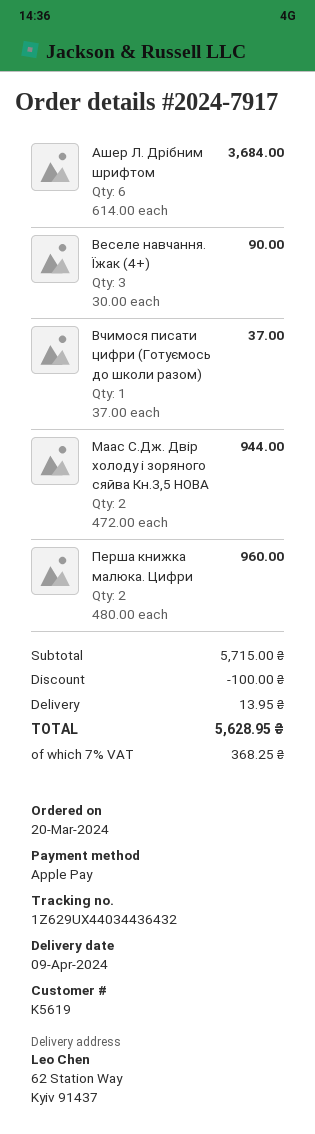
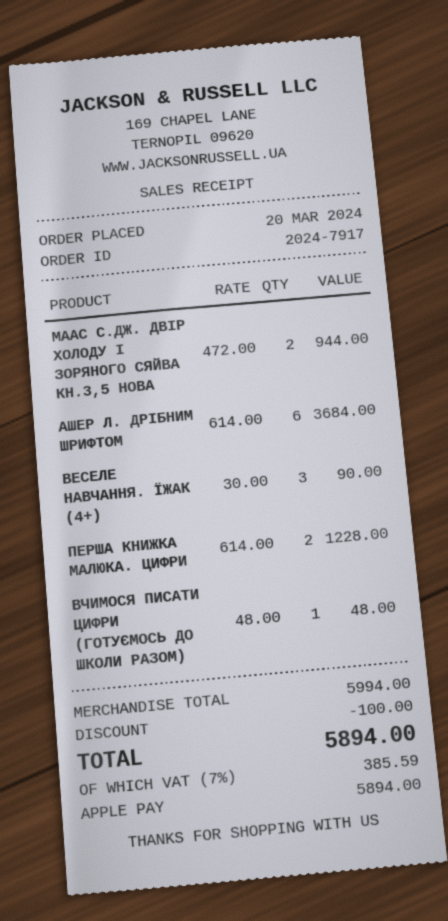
Вчимося писати цифри (Готуємось до школи разом): 1 x 37.00 = 37.00 -> 1 x 48.00 = 48.00
Перша книжка малюка. Цифри: 2 x 480.00 = 960.00 -> 2 x 614.00 = 1228.00
subtotal: 5715.00 -> 5994.00
shipping: 13.95 -> none
tax: 7% = 368.25 -> 7% = 385.59
total: 5628.95 -> 5894.00

